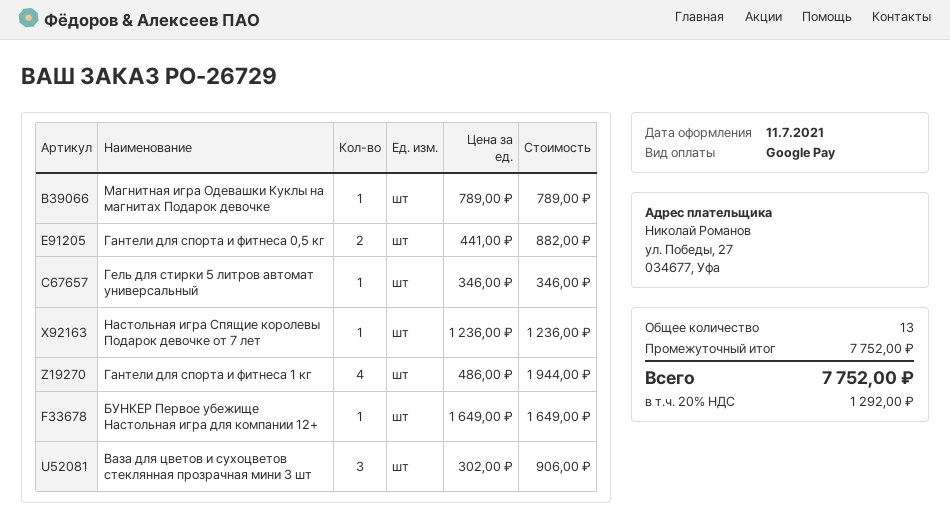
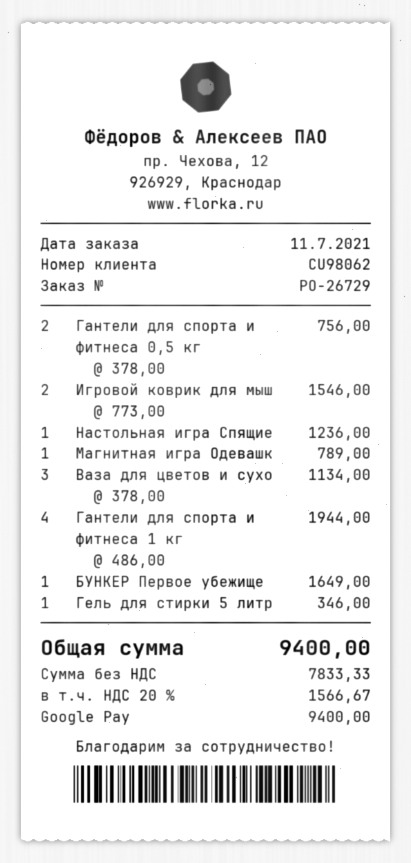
Гантели для спорта и фитнеса 0,5 кг: 2 x 441.00 = 882.00 -> 2 x 378.00 = 756.00
Ваза для цветов и сухоцветов стеклянная прозрачная мини 3 шт: 3 x 302.00 = 906.00 -> 3 x 378.00 = 1134.00
Игровой коврик для мыш: none -> 2 x 773.00 = 1546.00
tax: 20% = 1292.00 -> 20% = 1566.67
total: 7752.00 -> 9400.00

